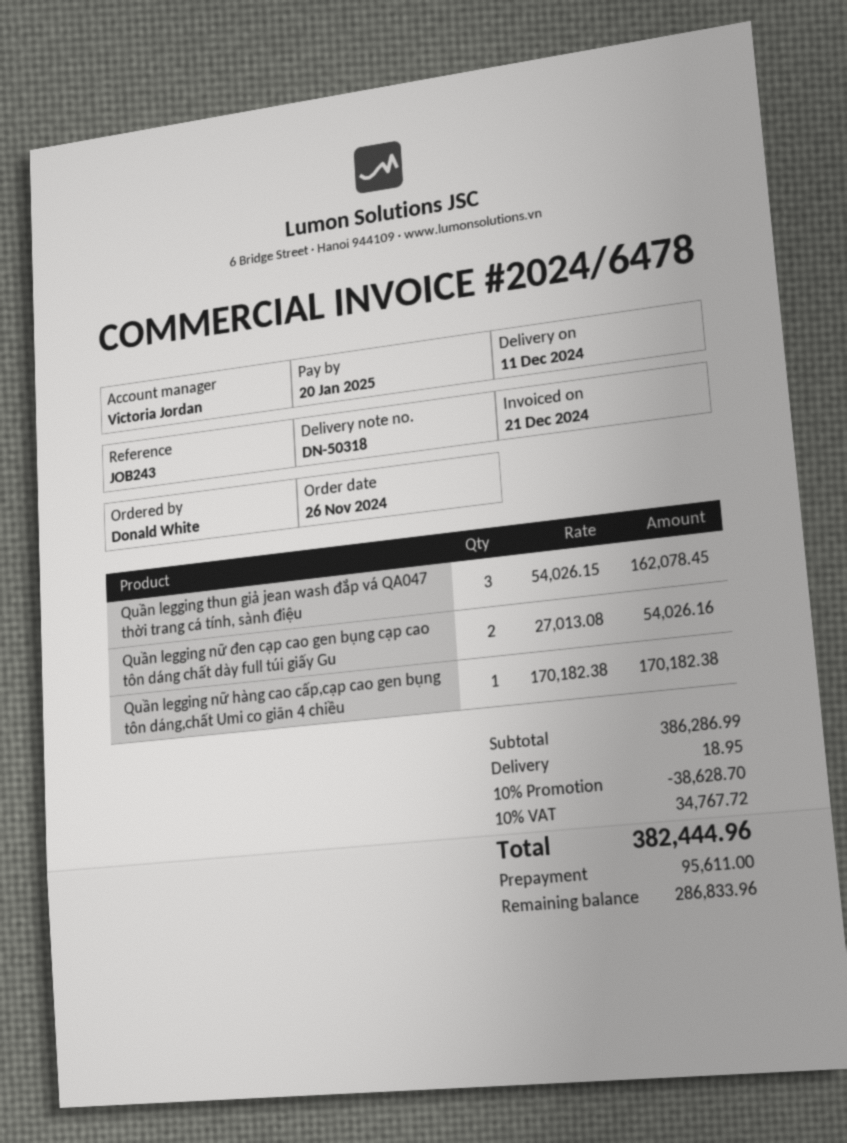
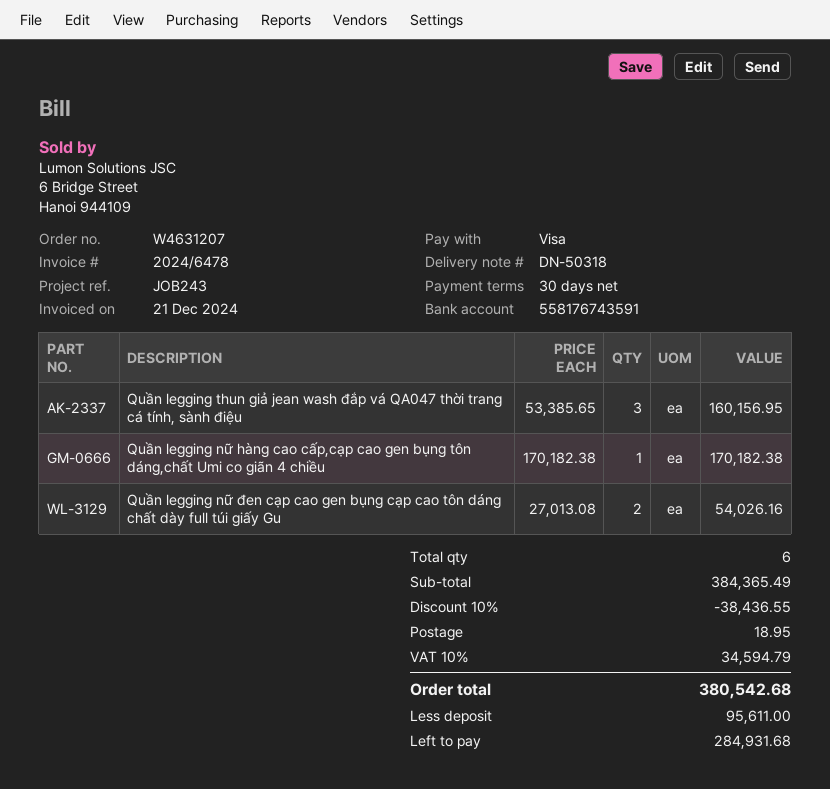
Quần legging thun giả jean wash đắp vá QA047 thời trang cá tính, sành điệu: 3 x 54026.15 = 162078.45 -> 3 x 53385.65 = 160156.95
subtotal: 386286.99 -> 384365.49
discount: 10% = 38628.70 -> 10% = 38436.55
tax: 10% = 34767.72 -> 10% = 34594.79
total: 382444.96 -> 380542.68
balance: 286833.96 -> 284931.68

